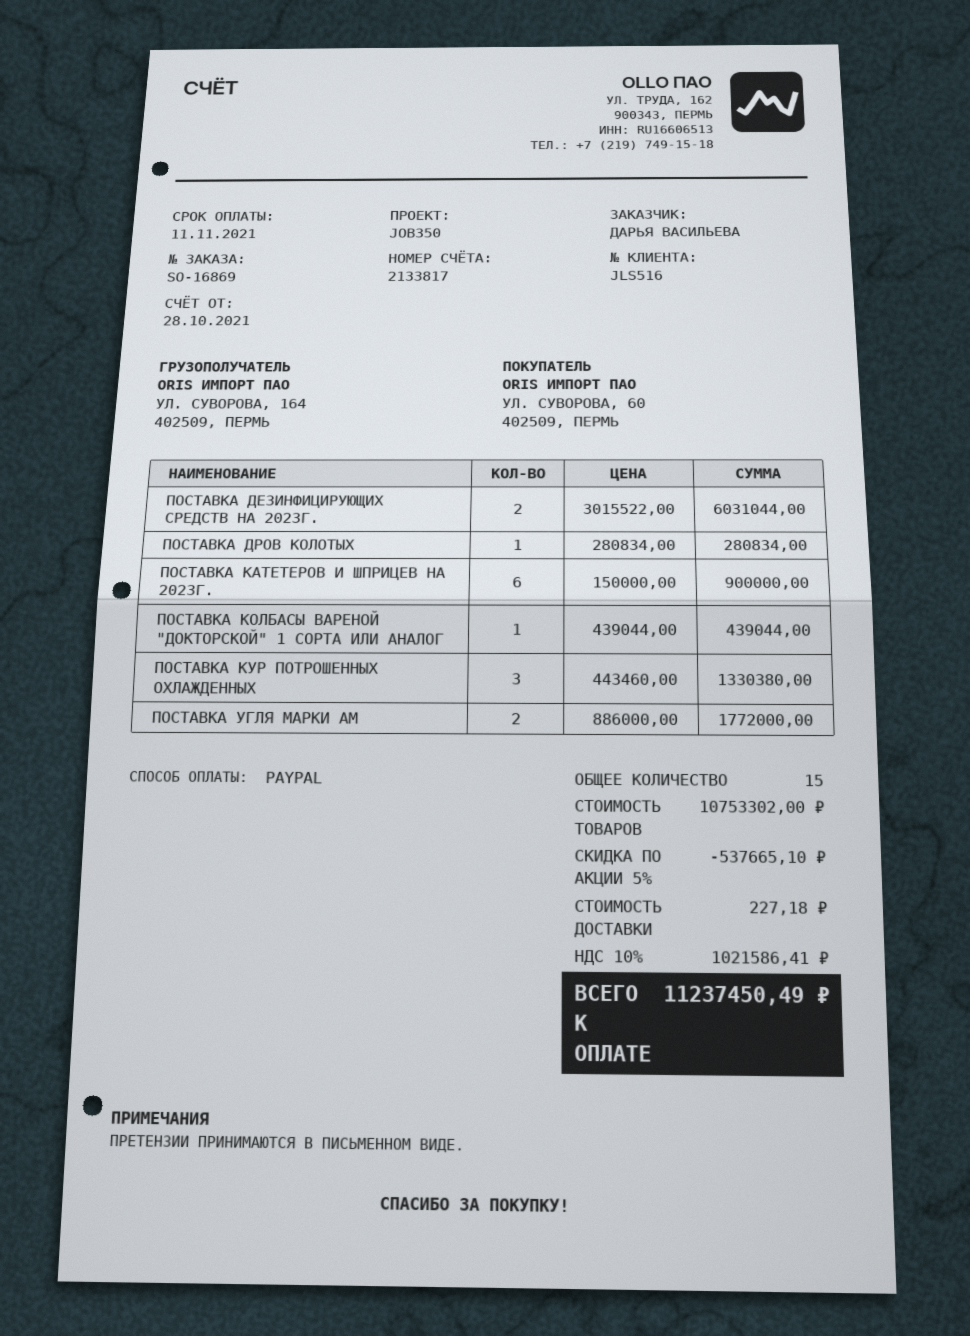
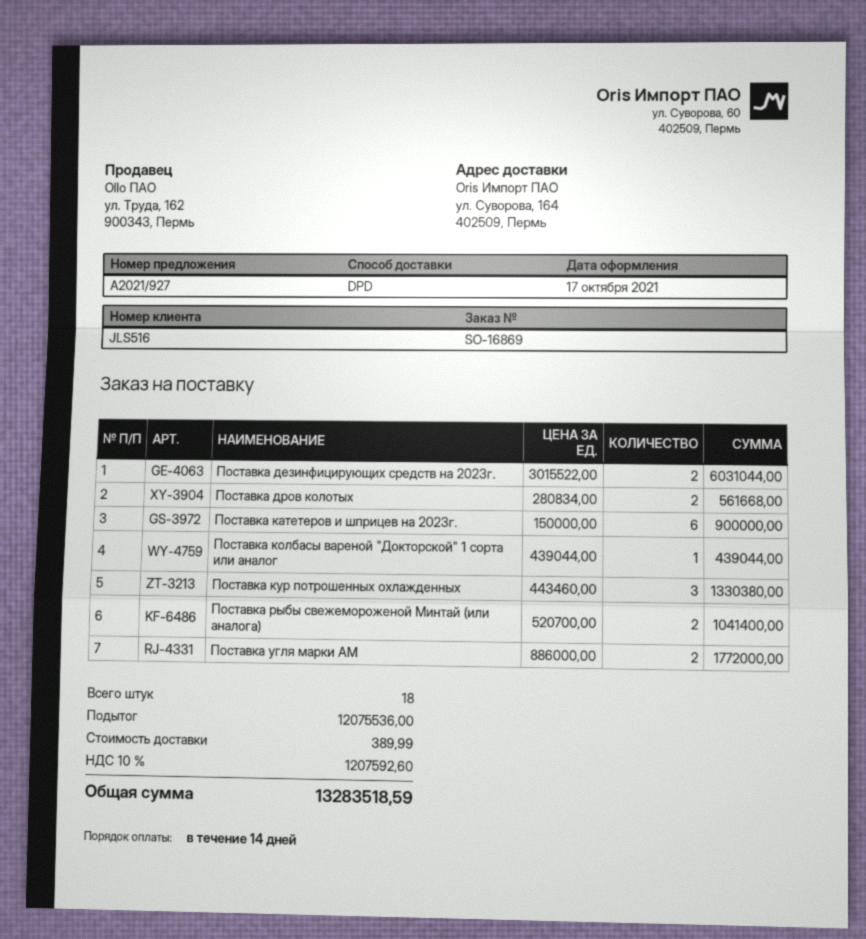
ПОСТАВКА ДРОВ КОЛОТЫХ: 1 x 280834.00 = 280834.00 -> 2 x 280834.00 = 561668.00
Поставка рыбы свежемороженой Минтай (или аналога): none -> 2 x 520700.00 = 1041400.00
total quantity: 15 -> 18
subtotal: 10753302.00 -> 12075536.00
discount: 5% = 537665.10 -> none
shipping: 227.18 -> 389.99
tax: 10% = 1021586.41 -> 10% = 1207592.60
total: 11237450.49 -> 13283518.59

